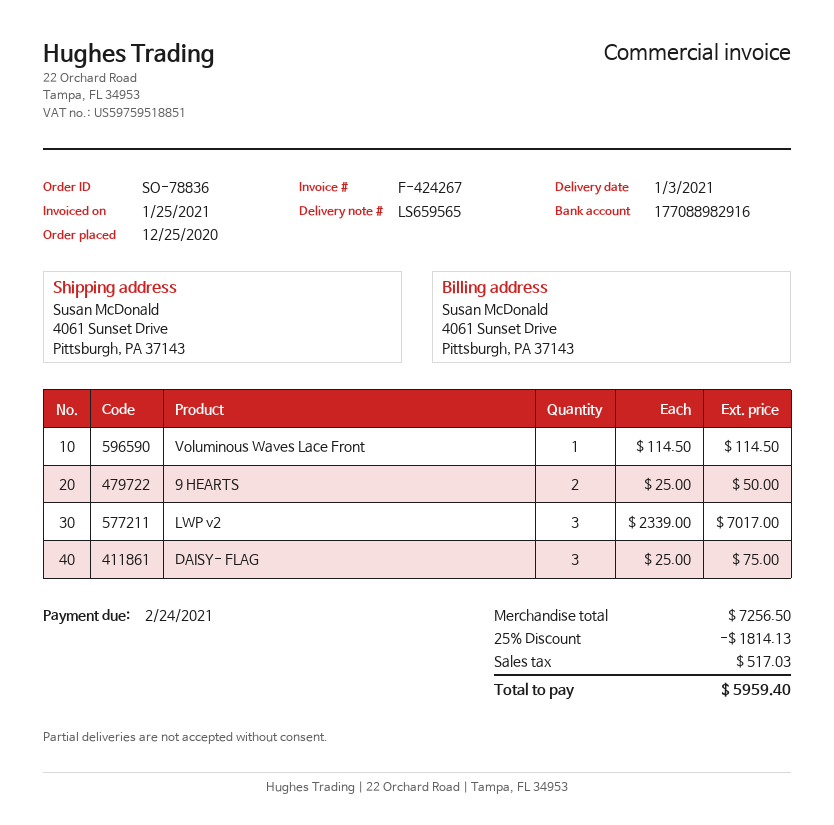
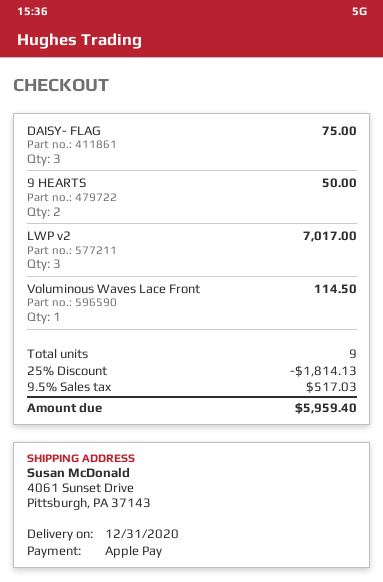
delivery date: 2021-01-03 -> 2020-12-31

